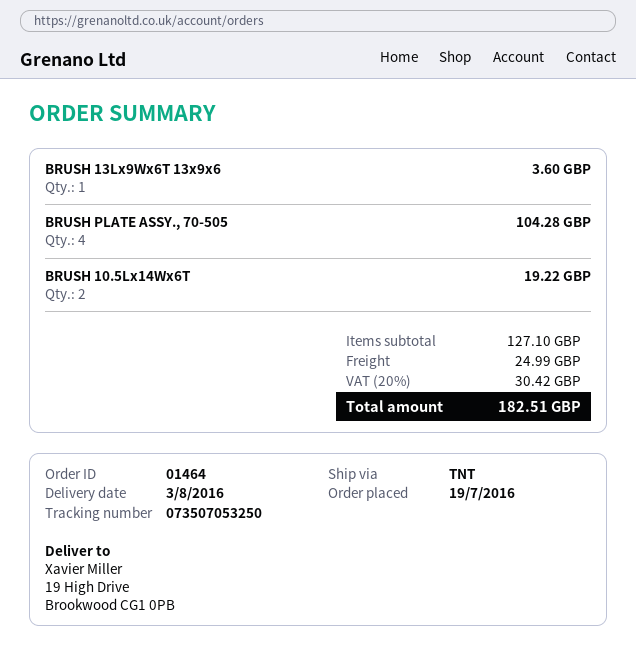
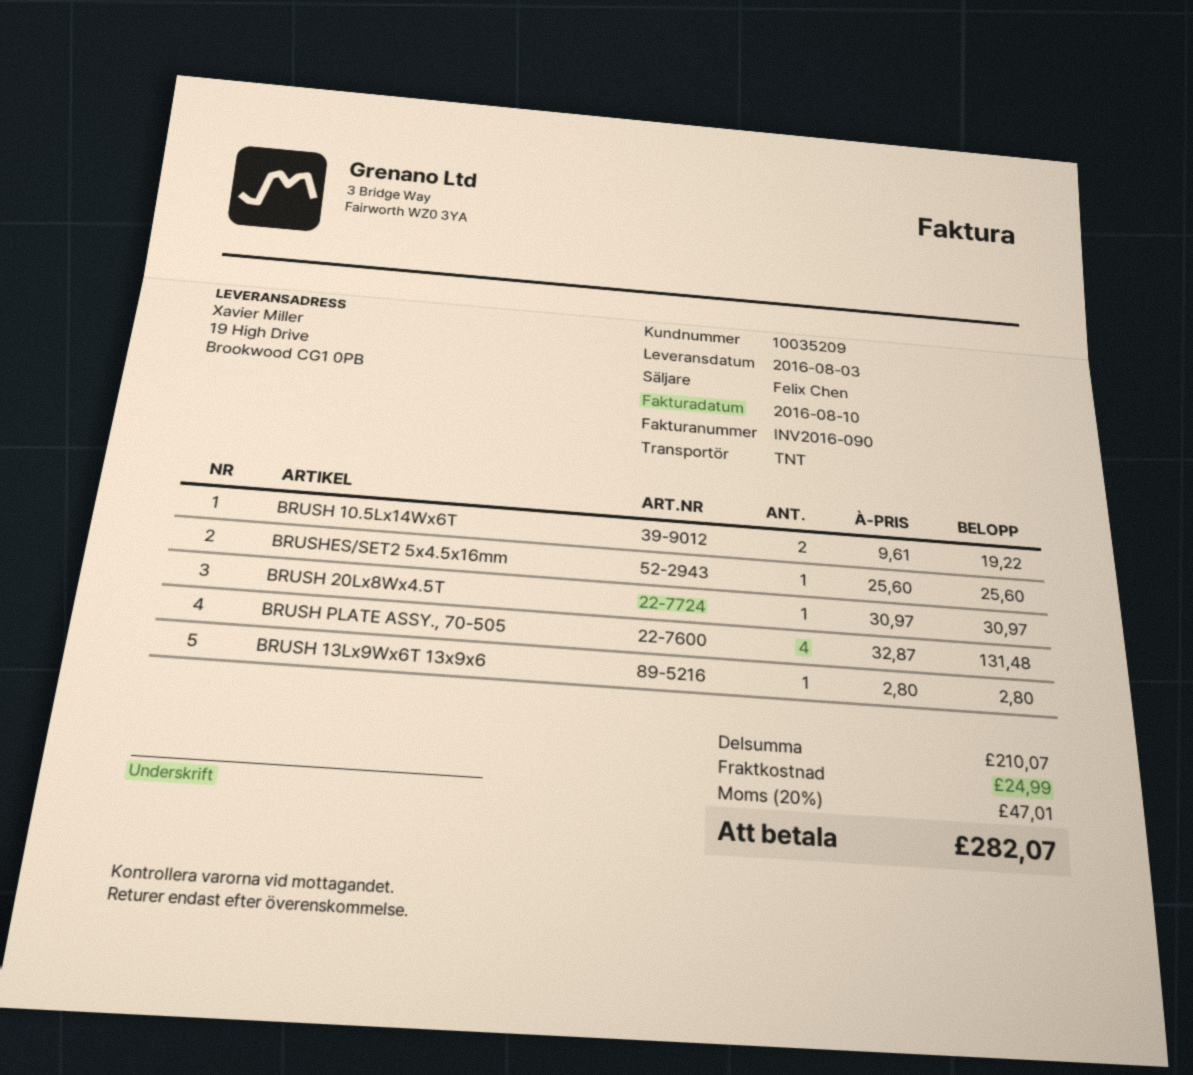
BRUSH 13Lx9Wx6T 13x9x6: 1 for 3.60 -> 1 for 2.80
BRUSH PLATE ASSY., 70-505: 4 for 104.28 -> 4 for 131.48
BRUSHES/SET2 5x4.5x16mm: none -> 1 for 25.60
BRUSH 20Lx8Wx4.5T: none -> 1 for 30.97
subtotal: 127.10 -> 210.07
tax: 20% = 30.42 -> 20% = 47.01
total: 182.51 -> 282.07

